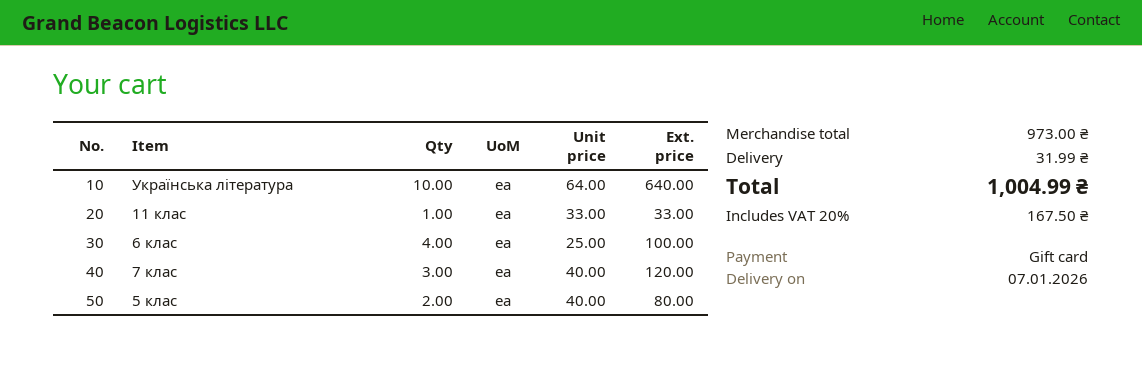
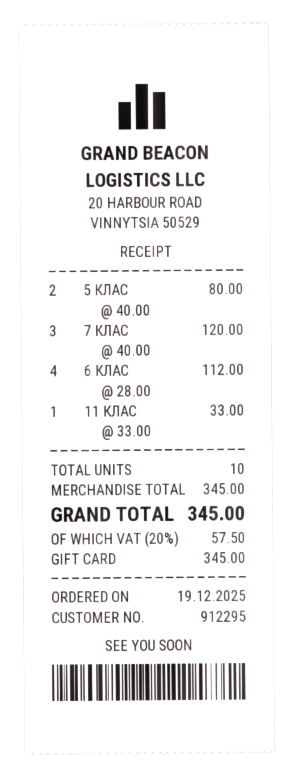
Українська література: 10 x 64.00 = 640.00 -> none
6 клас: 4 x 25.00 = 100.00 -> 4 x 28.00 = 112.00
subtotal: 973.00 -> 345.00
shipping: 31.99 -> none
tax: 20% = 167.50 -> 20% = 57.50
total: 1004.99 -> 345.00

